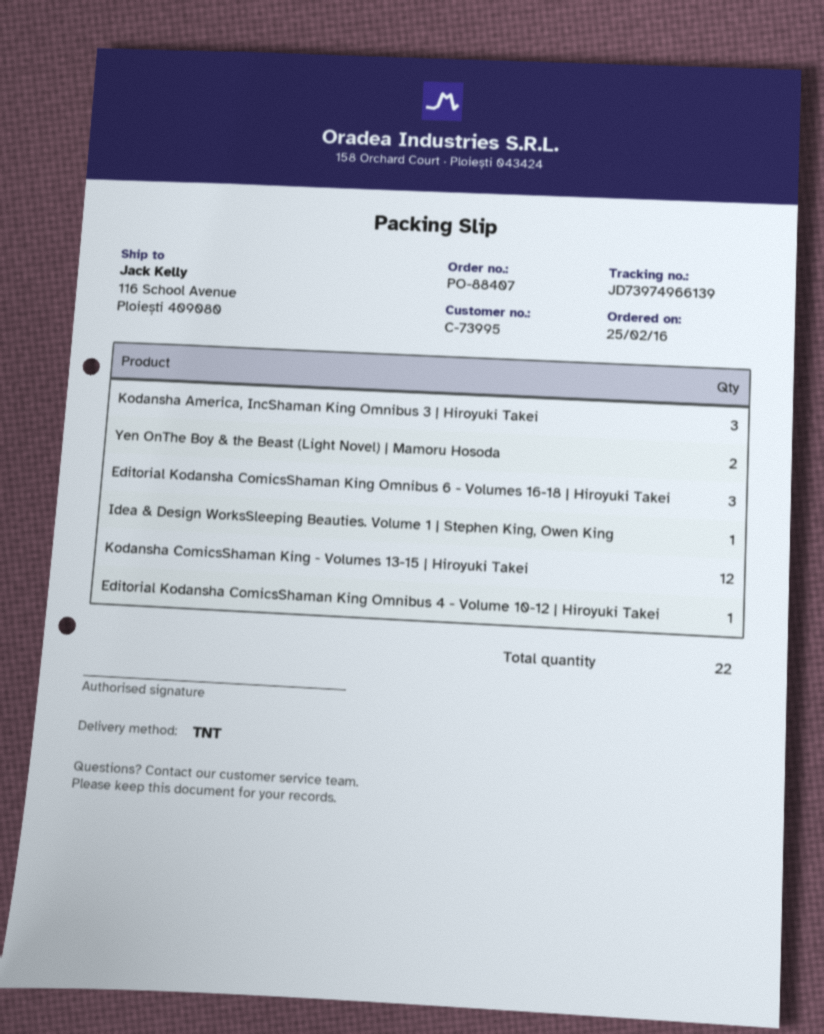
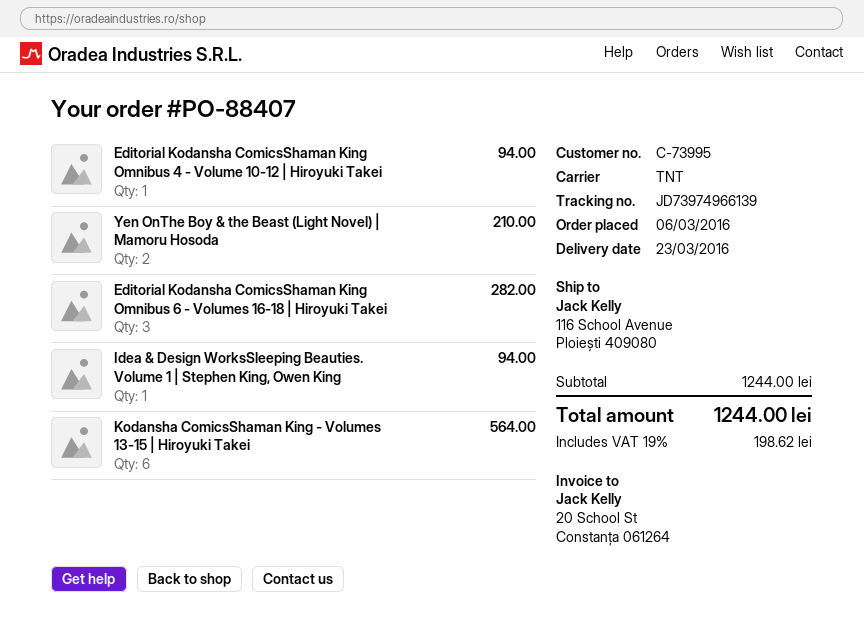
order date: 2016-02-25 -> 2016-03-06
Kodansha America, IncShaman King Omnibus 3 | Hiroyuki Takei: 3 -> none
Kodansha ComicsShaman King - Volumes 13-15 | Hiroyuki Takei: 12 -> 6

